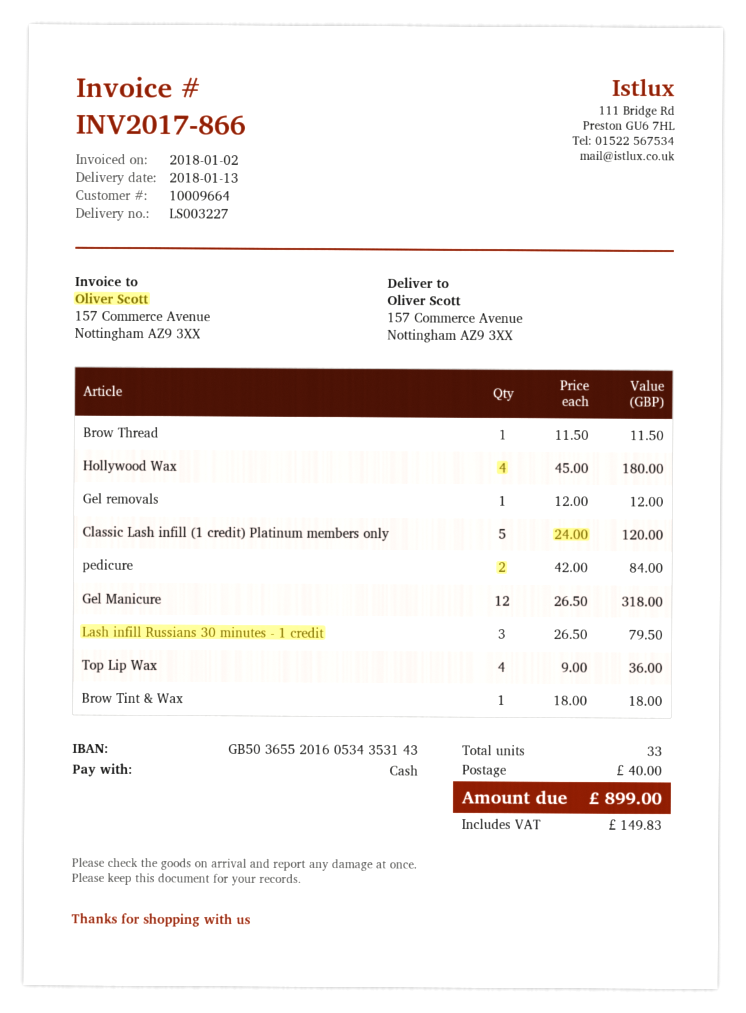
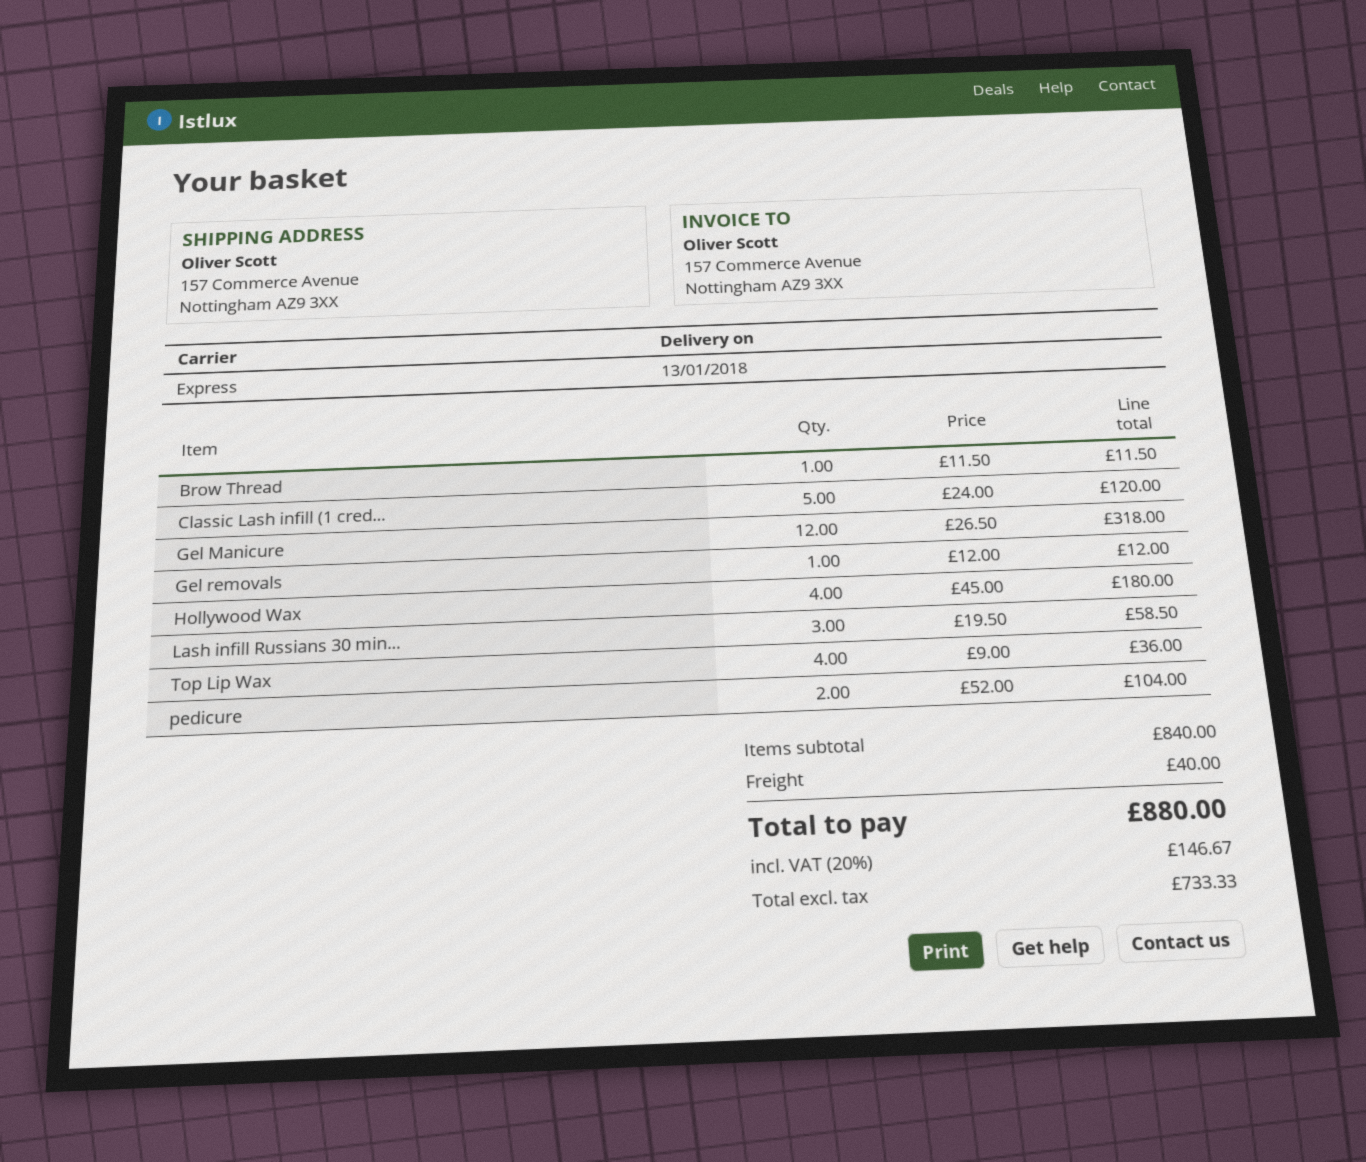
pedicure: 2 x 42.00 = 84.00 -> 2 x 52.00 = 104.00
Lash infill Russians 30 minutes - 1 credit: 3 x 26.50 = 79.50 -> 3 x 19.50 = 58.50
Brow Tint & Wax: 1 x 18.00 = 18.00 -> none
tax: 149.83 -> 146.67
total: 899.00 -> 880.00

